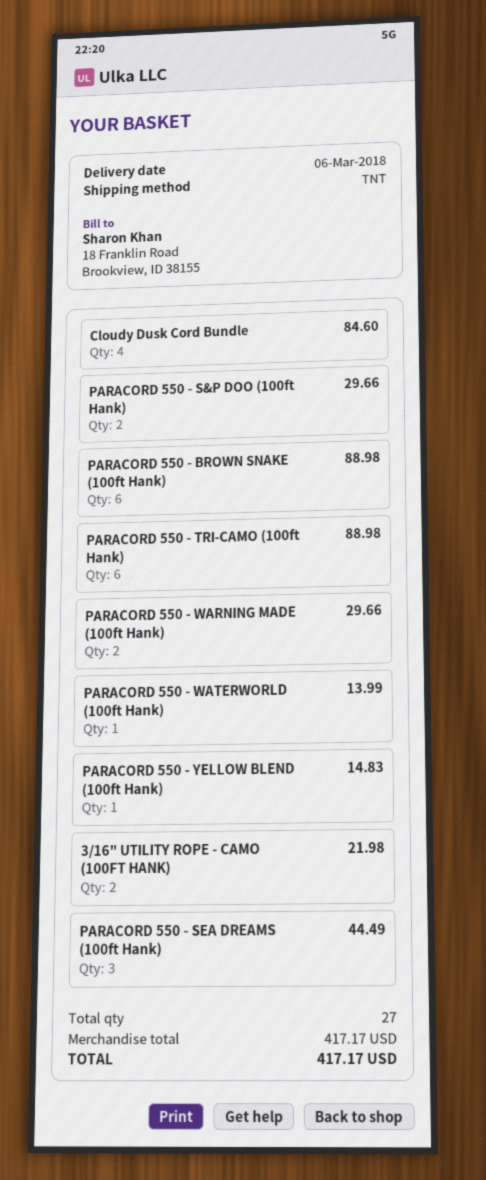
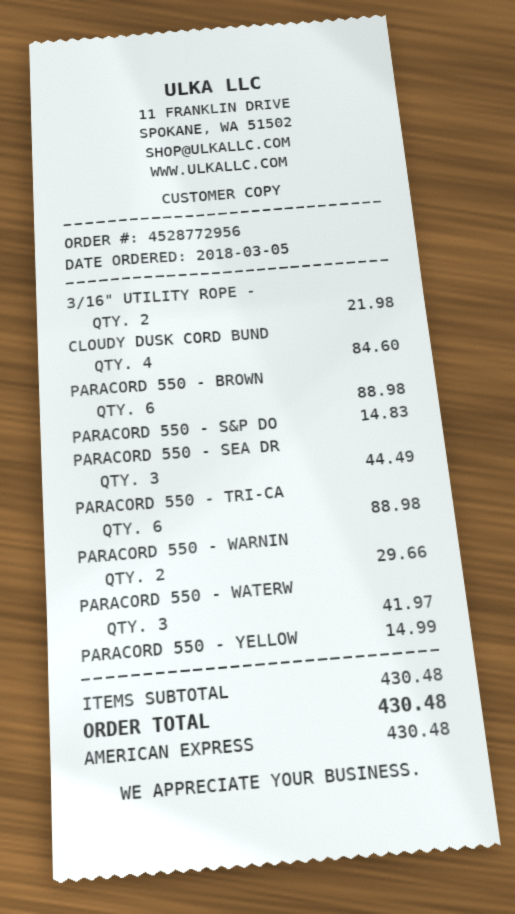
PARACORD 550 - S&P DOO (100ft Hank): 2 for 29.66 -> 1 for 14.83
PARACORD 550 - WATERWORLD (100ft Hank): 1 for 13.99 -> 3 for 41.97
PARACORD 550 - YELLOW BLEND (100ft Hank): 1 for 14.83 -> 1 for 14.99
subtotal: 417.17 -> 430.48
total: 417.17 -> 430.48

